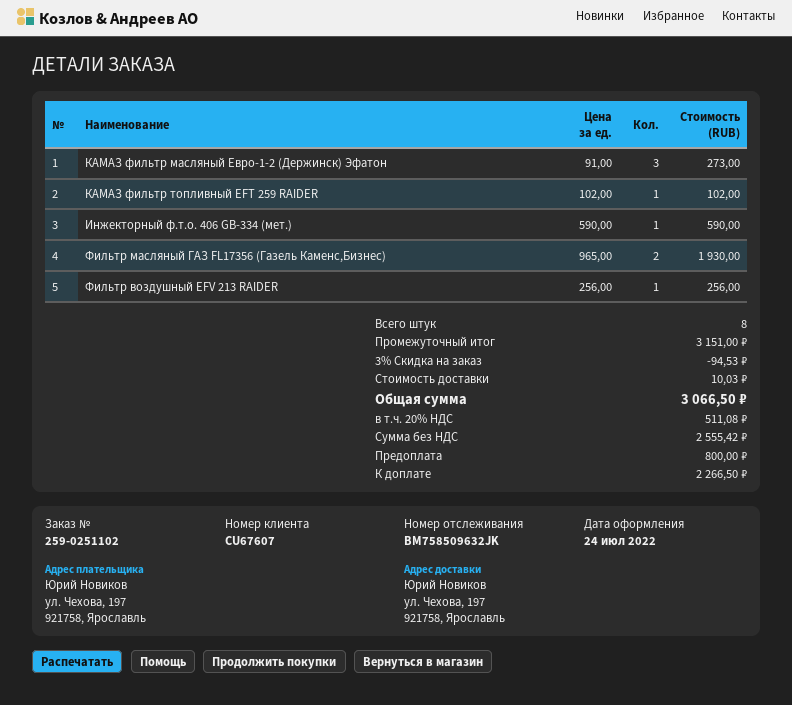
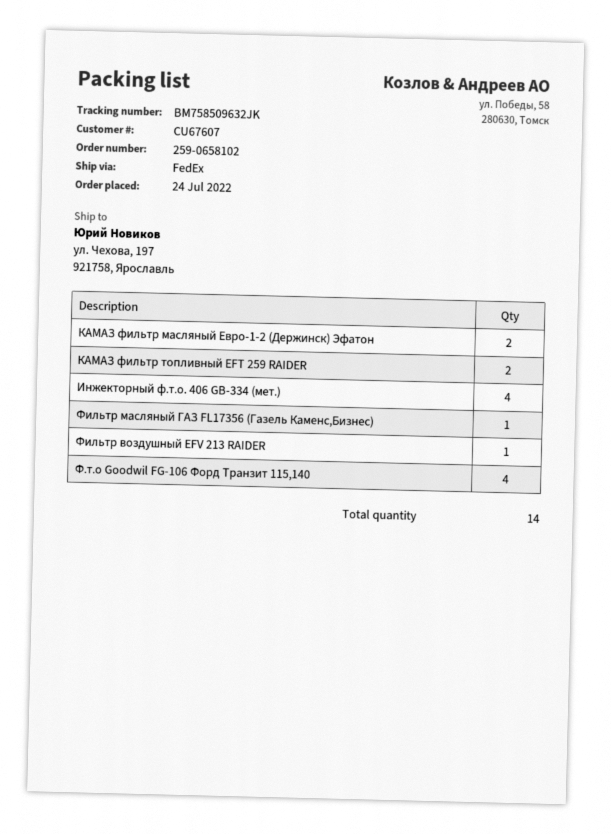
order number: 259-0251102 -> 259-0658102
КАМАЗ фильтр масляный Евро-1-2 (Держинск) Эфатон: 3 -> 2
КАМАЗ фильтр топливный EFT 259 RAIDER: 1 -> 2
Инжекторный ф.т.о. 406 GB-334 (мет.): 1 -> 4
Фильтр масляный ГАЗ FL17356 (Газель Каменс,Бизнес): 2 -> 1
Ф.т.о Goodwil FG-106 Форд Транзит 115,140: none -> 4
total quantity: 8 -> 14

